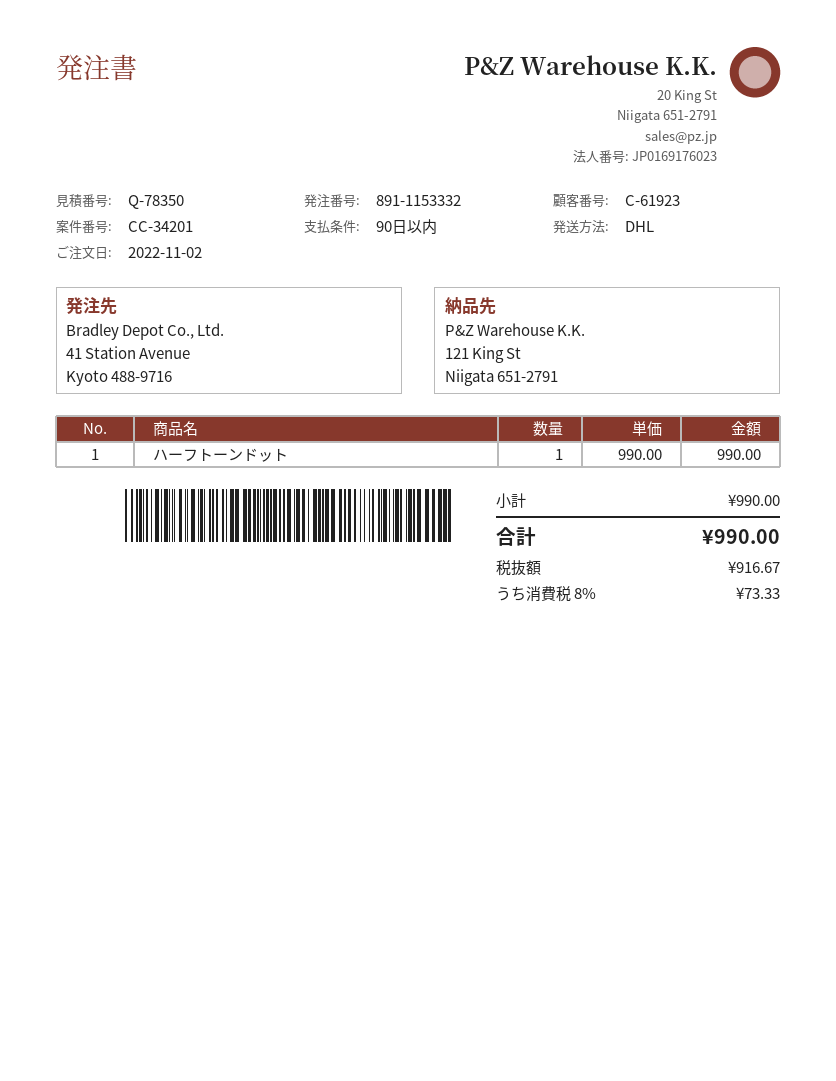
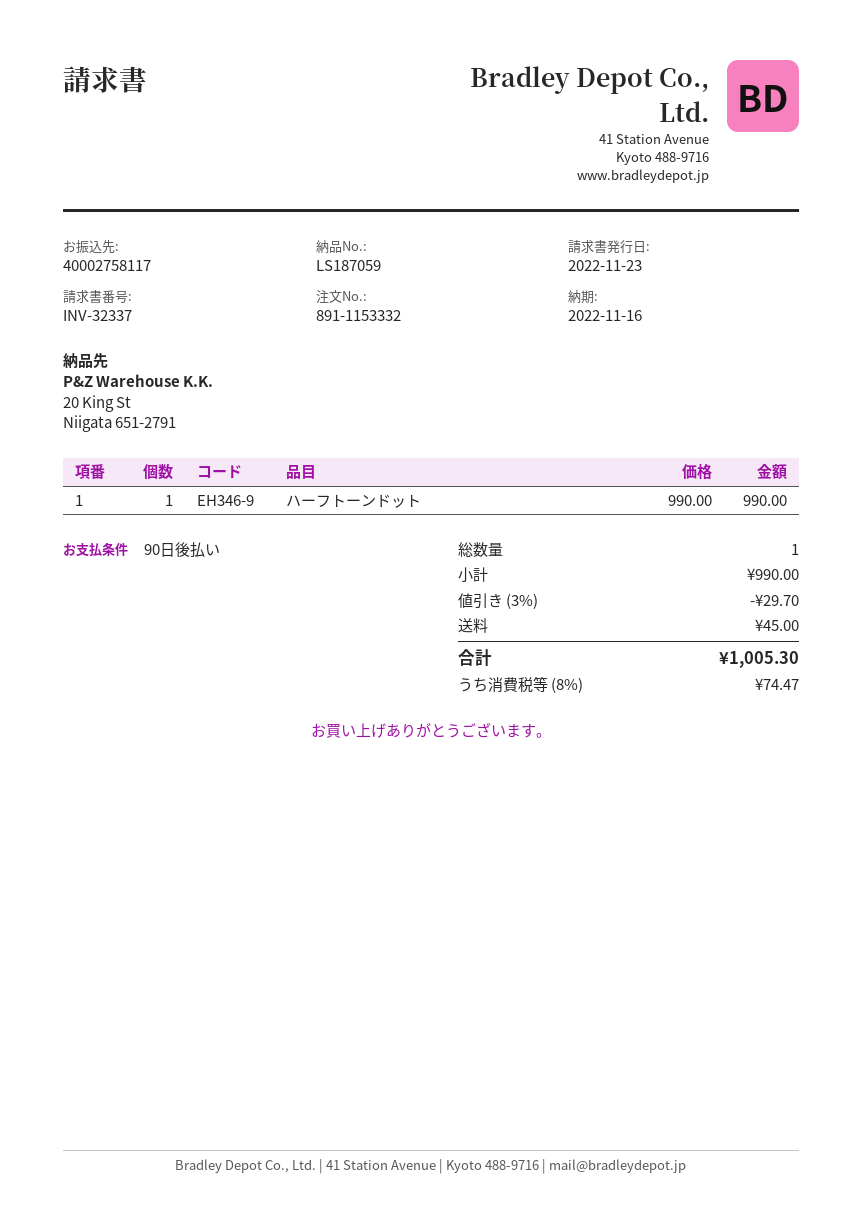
ship to: 121 King St, Niigata 651-2791 -> 20 King St, Niigata 651-2791
discount: none -> 3% = 29.70
shipping: none -> 45.00
tax: 8% = 73.33 -> 8% = 74.47
total: 990.00 -> 1005.30

